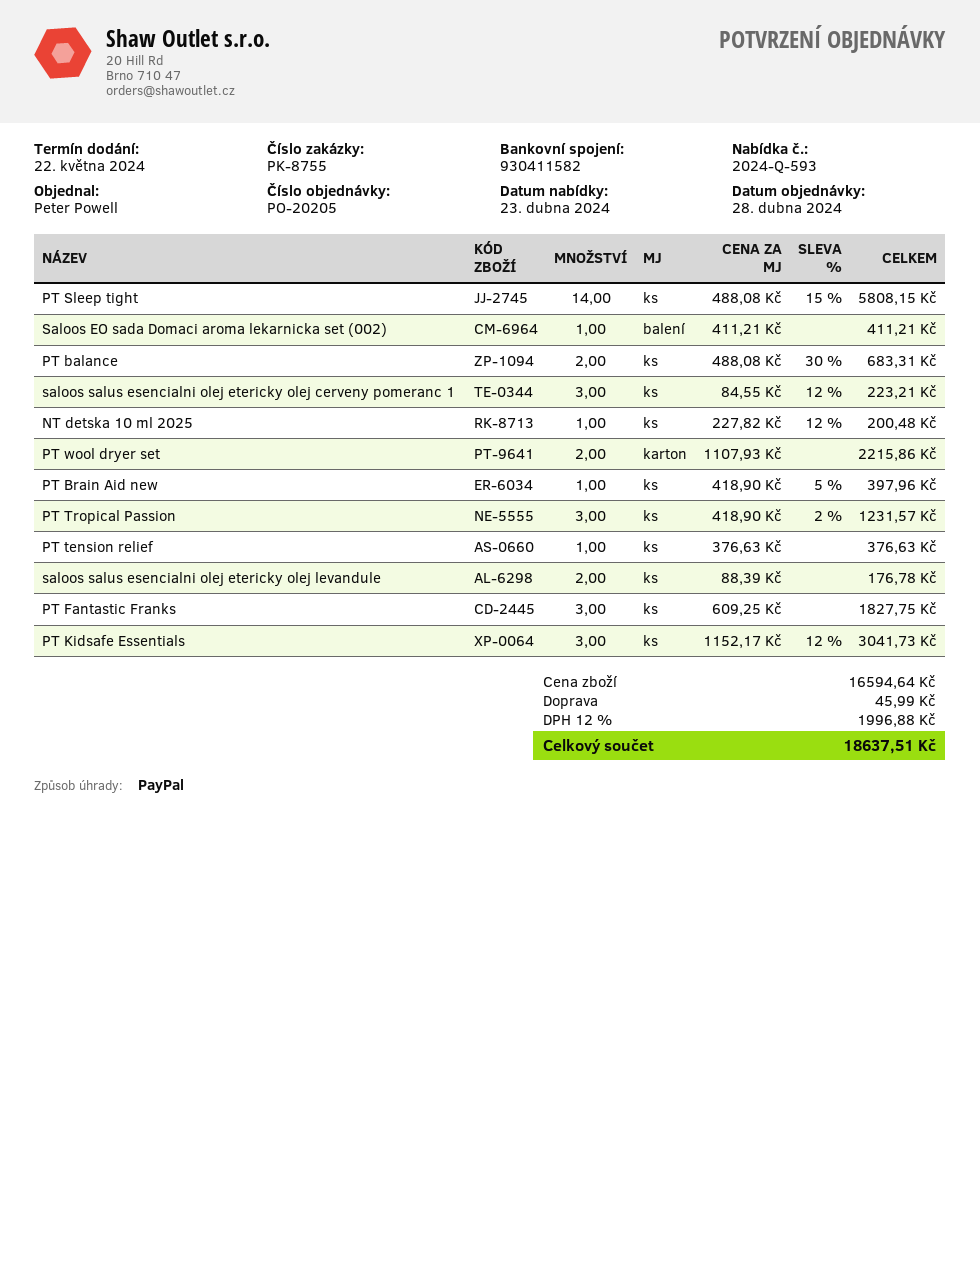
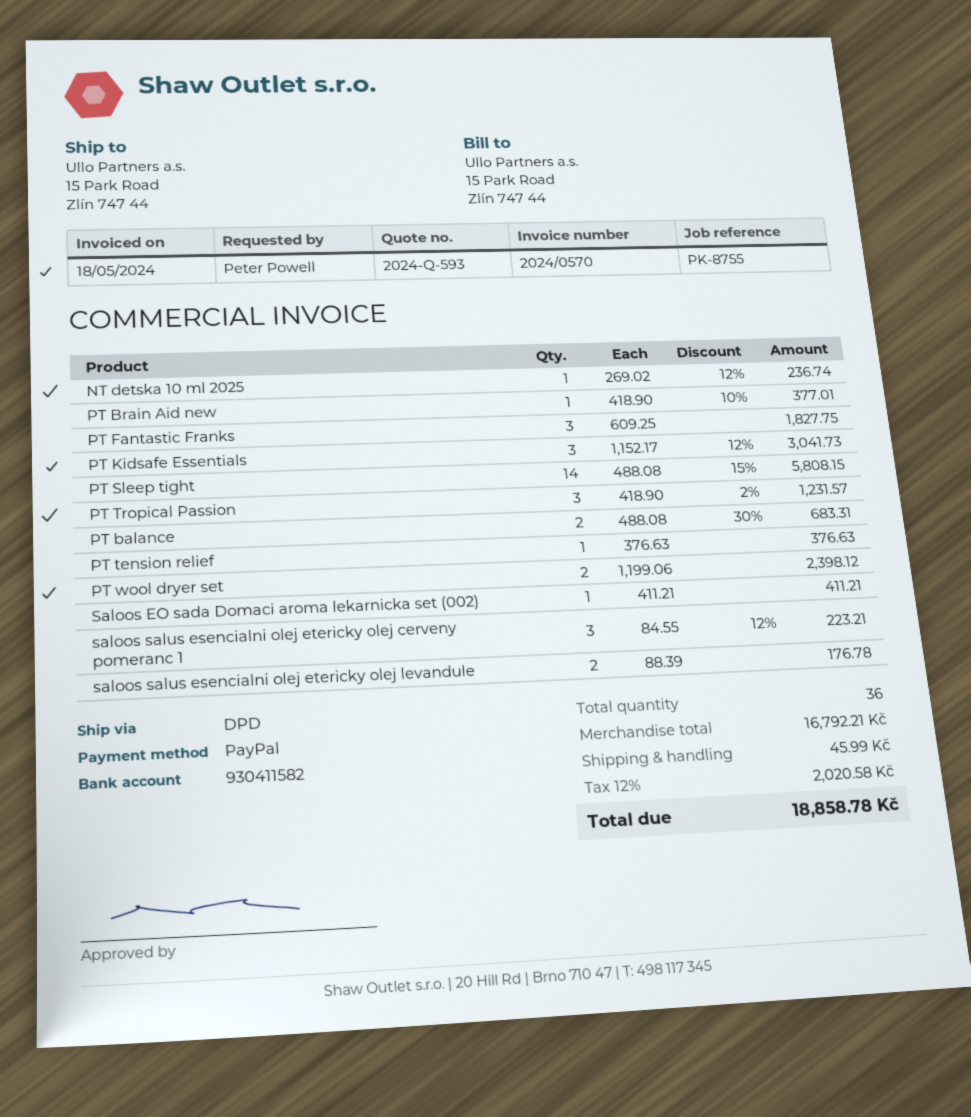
NT detska 10 ml 2025: 1 x 227.82 - 12% = 200.48 -> 1 x 269.02 - 12% = 236.74
PT wool dryer set: 2 x 1107.93 = 2215.86 -> 2 x 1199.06 = 2398.12
PT Brain Aid new: 1 x 418.90 - 5% = 397.96 -> 1 x 418.90 - 10% = 377.01
subtotal: 16594.64 -> 16792.21
tax: 12% = 1996.88 -> 12% = 2020.58
total: 18637.51 -> 18858.78

